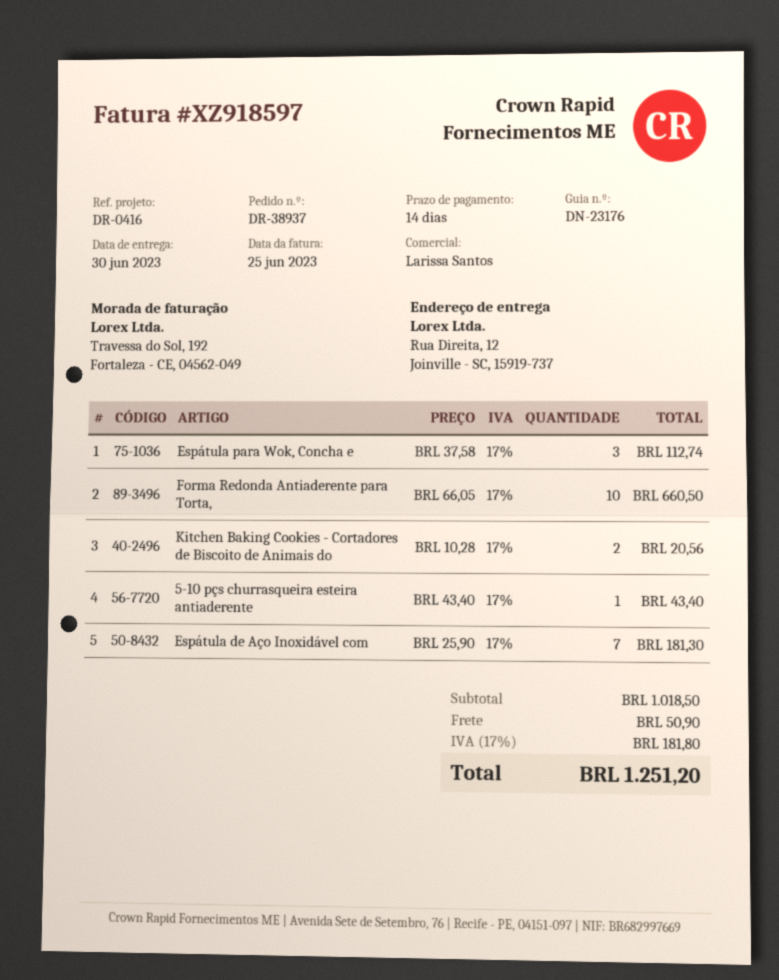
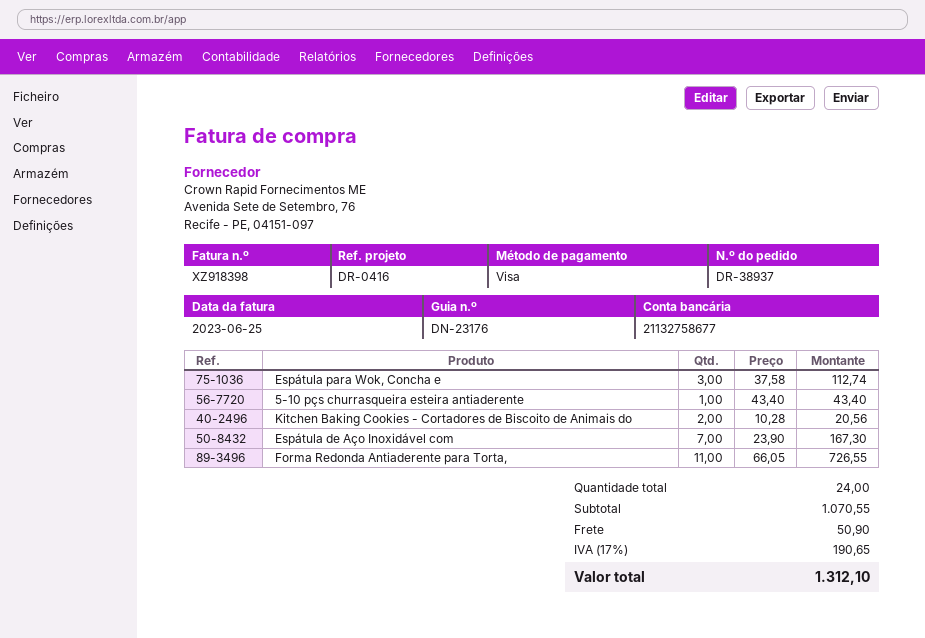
invoice number: XZ918597 -> XZ918398
Forma Redonda Antiaderente para Torta,: 10 x 66.05 = 660.50 -> 11 x 66.05 = 726.55
Espátula de Aço Inoxidável com: 7 x 25.90 = 181.30 -> 7 x 23.90 = 167.30
subtotal: 1018.50 -> 1070.55
tax: 17% = 181.80 -> 17% = 190.65
total: 1251.20 -> 1312.10

